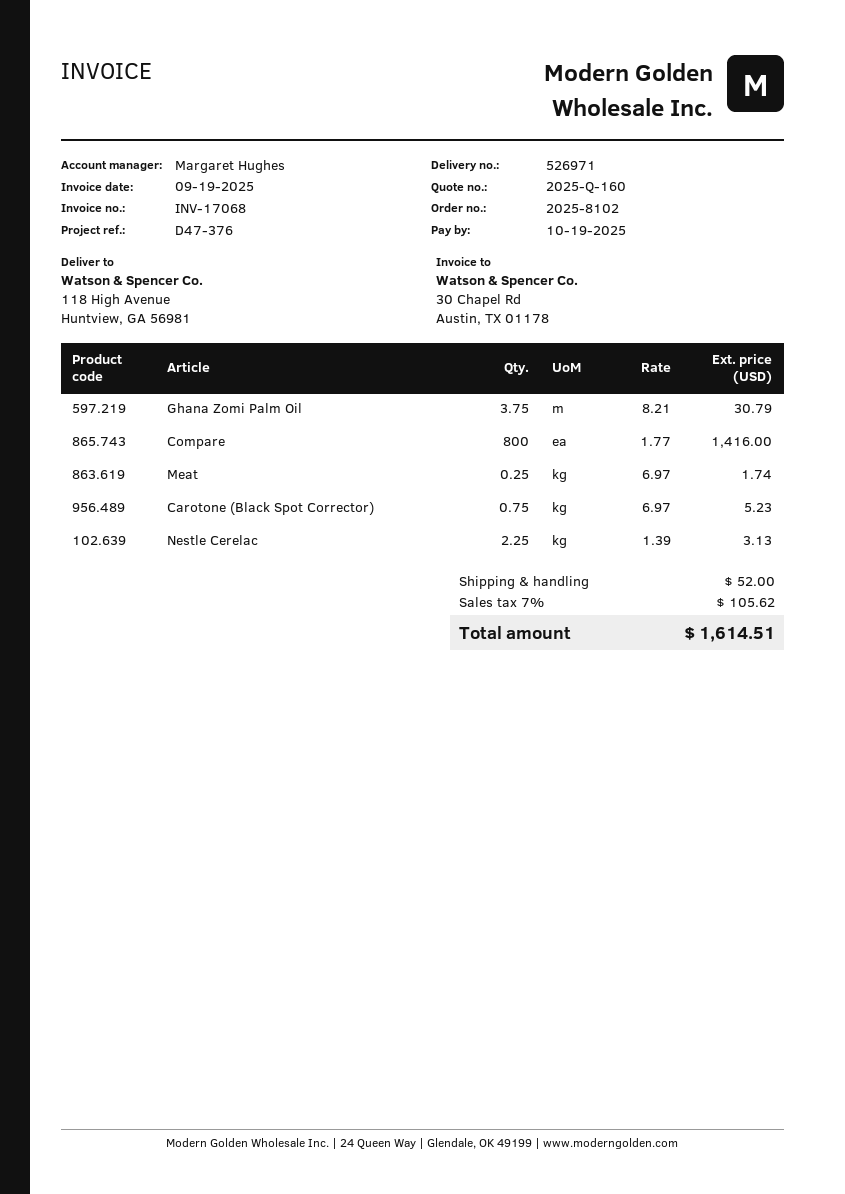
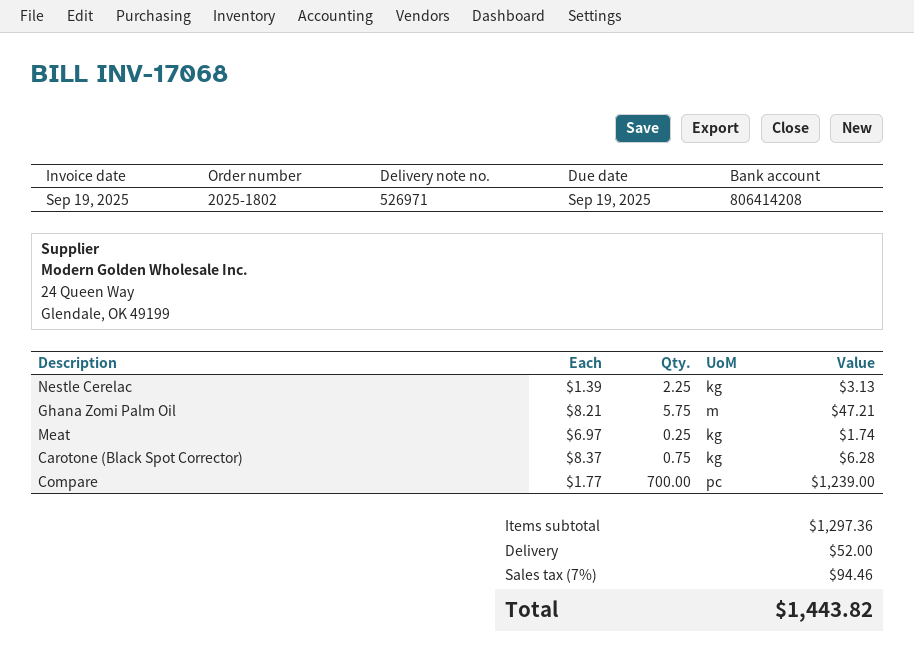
order number: 2025-8102 -> 2025-1802
due date: 2025-10-19 -> 2025-09-19
Ghana Zomi Palm Oil: 3.75 x 8.21 = 30.79 -> 5.75 x 8.21 = 47.21
Compare: 800 x 1.77 = 1416.00 -> 700 x 1.77 = 1239.00
Carotone (Black Spot Corrector): 0.75 x 6.97 = 5.23 -> 0.75 x 8.37 = 6.28
tax: 7% = 105.62 -> 7% = 94.46
total: 1614.51 -> 1443.82

